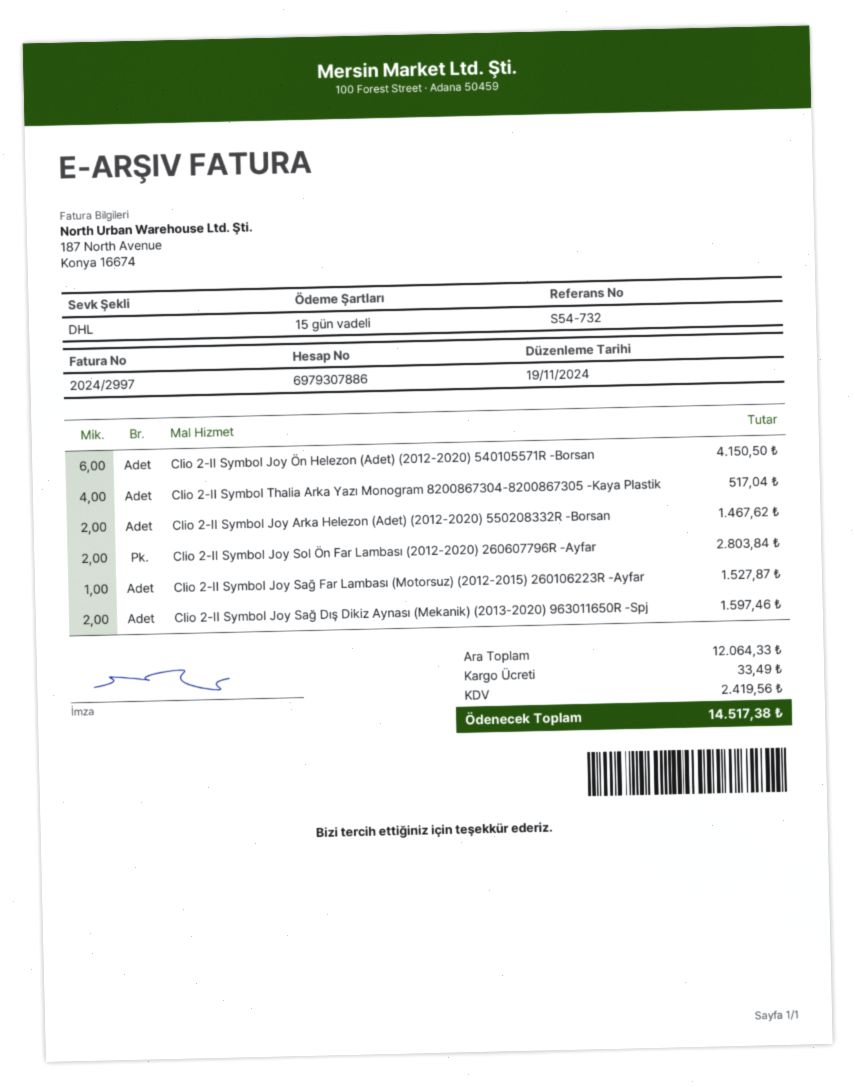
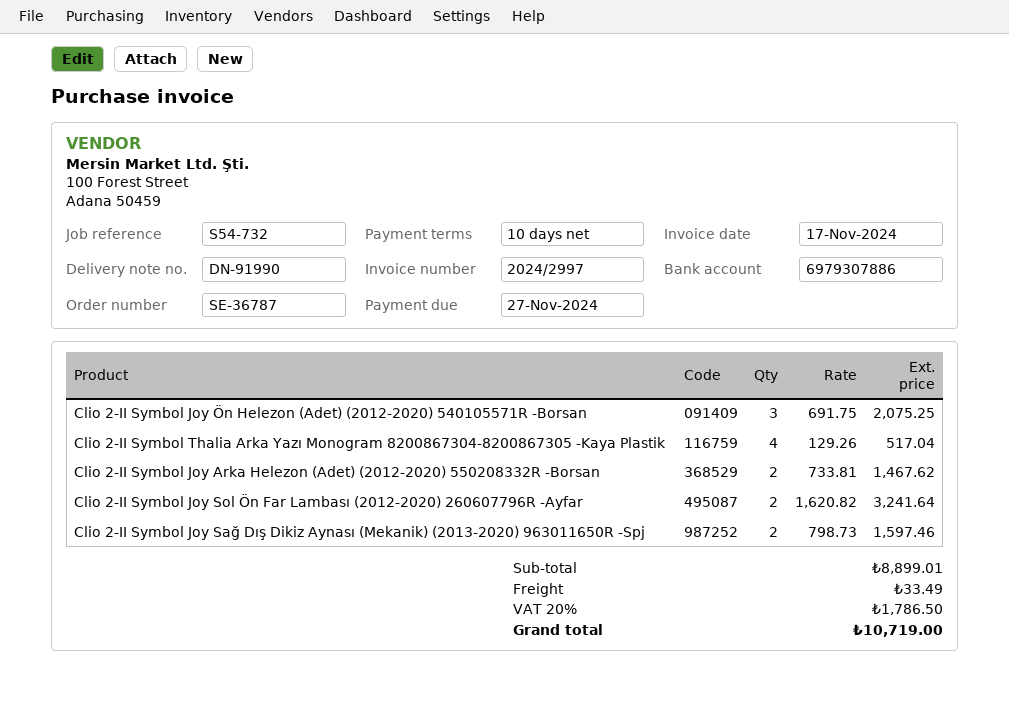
invoice date: 2024-11-19 -> 2024-11-17
payment terms: 15 days -> 10 days
Clio 2-II Symbol Joy Ön Helezon (Adet) (2012-2020) 540105571R -Borsan: 6 for 4150.50 -> 3 for 2075.25
Clio 2-II Symbol Joy Sol Ön Far Lambası (2012-2020) 260607796R -Ayfar: 2 for 2803.84 -> 2 for 3241.64
Clio 2-II Symbol Joy Sağ Far Lambası (Motorsuz) (2012-2015) 260106223R -Ayfar: 1 for 1527.87 -> none
subtotal: 12064.33 -> 8899.01
tax: 2419.56 -> 1786.50
total: 14517.38 -> 10719.00

